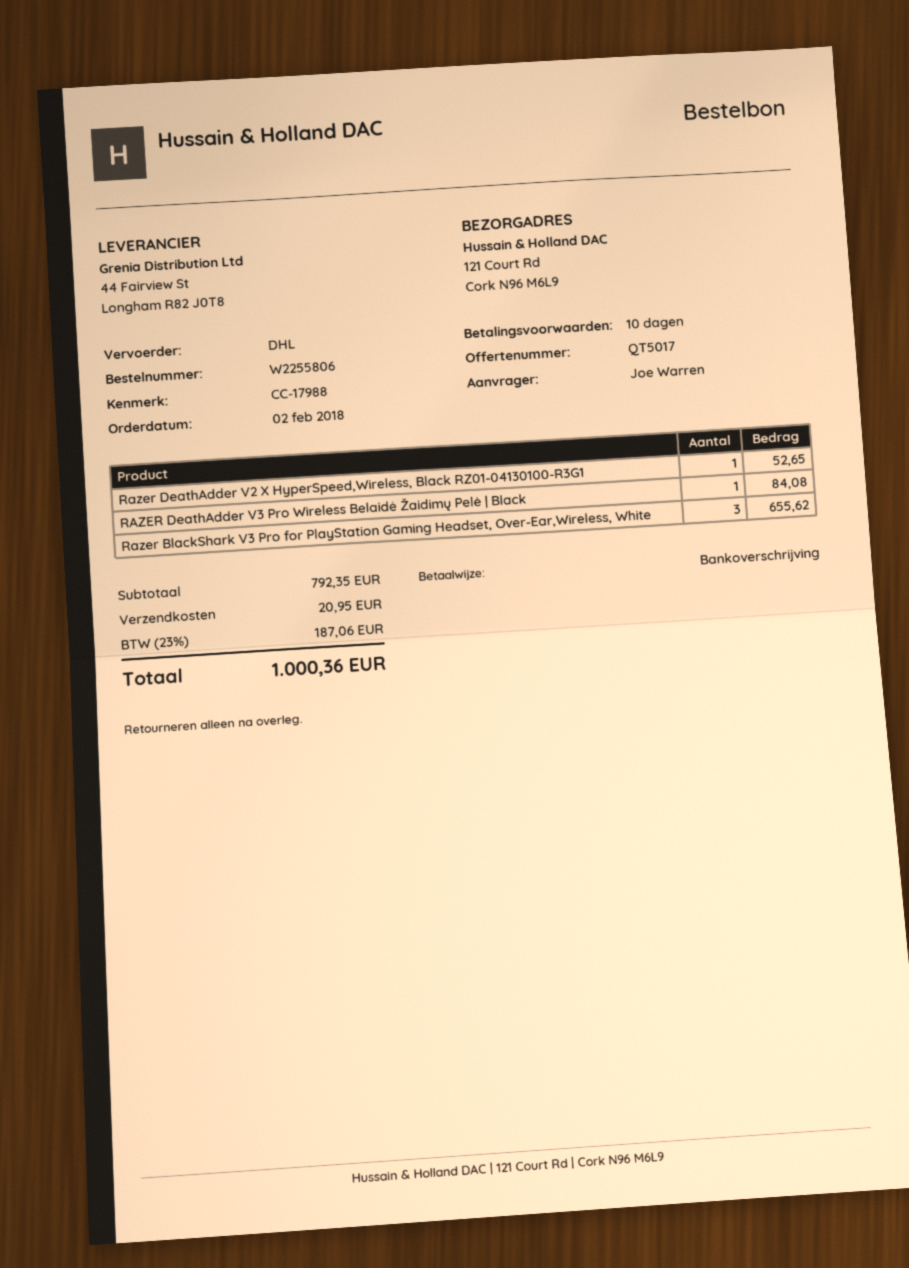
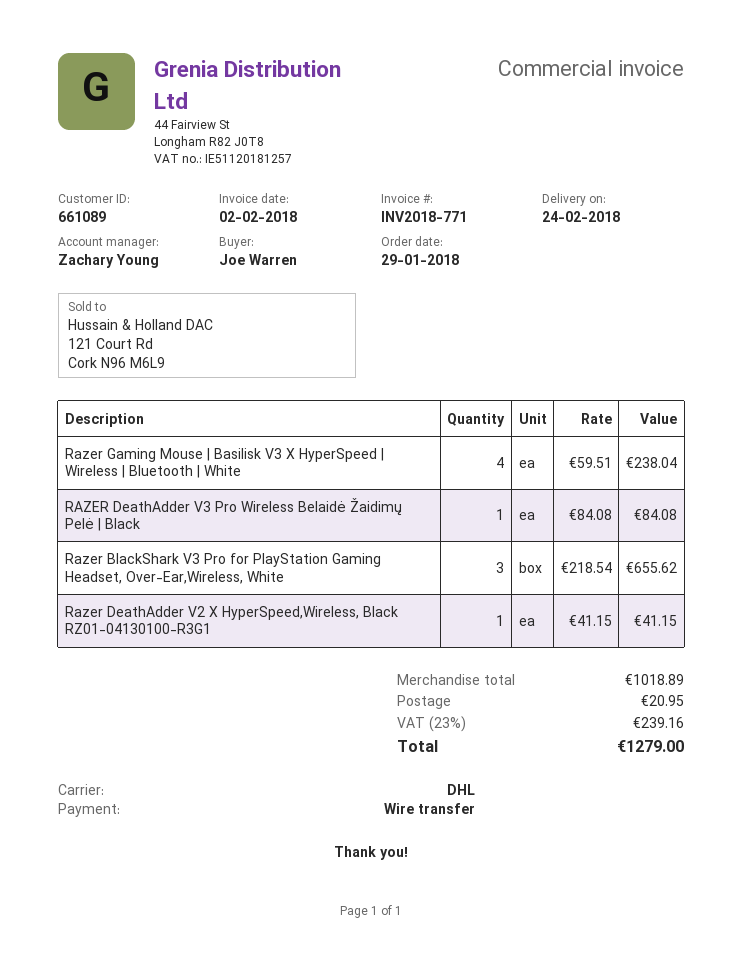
order date: 2018-02-02 -> 2018-01-29
Razer DeathAdder V2 X HyperSpeed,Wireless, Black RZ01-04130100-R3G1: 1 for 52.65 -> 1 for 41.15
Razer Gaming Mouse | Basilisk V3 X HyperSpeed | Wireless | Bluetooth | White: none -> 4 for 238.04
subtotal: 792.35 -> 1018.89
tax: 23% = 187.06 -> 23% = 239.16
total: 1000.36 -> 1279.00

